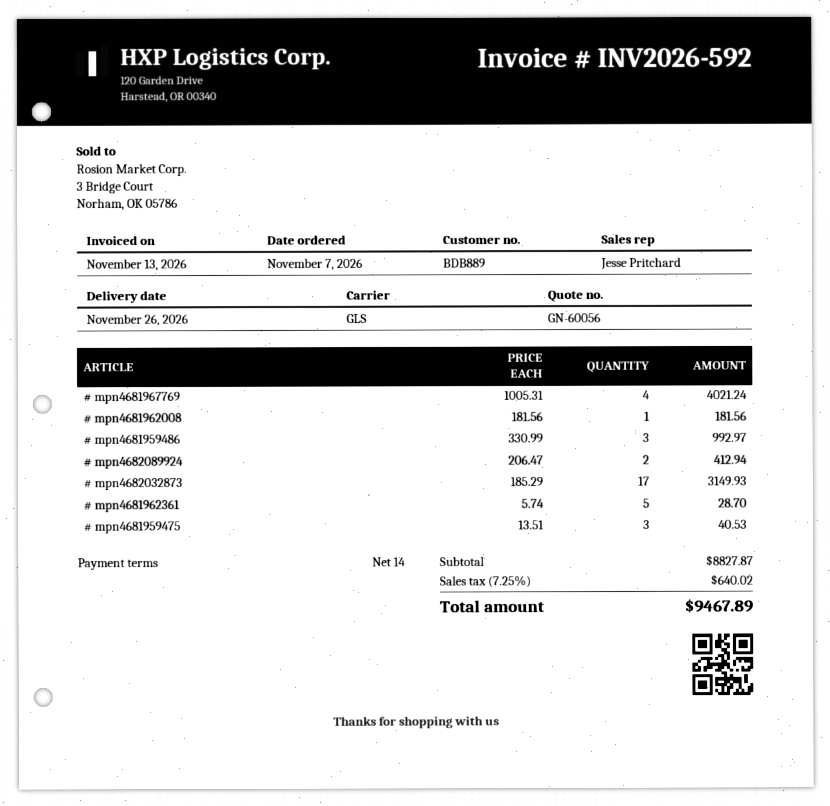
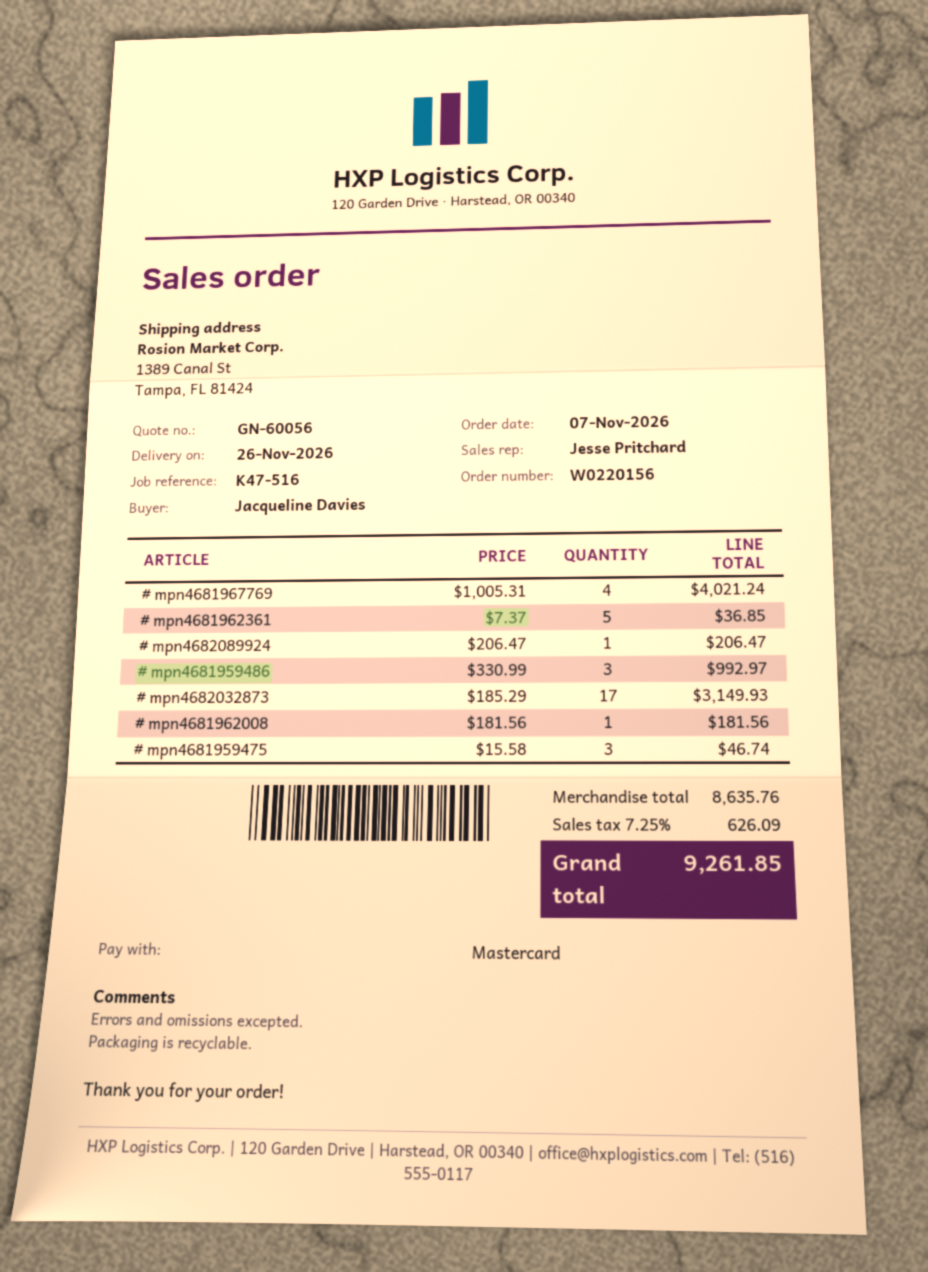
# mpn4682089924: 2 x 206.47 = 412.94 -> 1 x 206.47 = 206.47
# mpn4681962361: 5 x 5.74 = 28.70 -> 5 x 7.37 = 36.85
# mpn4681959475: 3 x 13.51 = 40.53 -> 3 x 15.58 = 46.74
subtotal: 8827.87 -> 8635.76
tax: 7.25% = 640.02 -> 7.25% = 626.09
total: 9467.89 -> 9261.85

